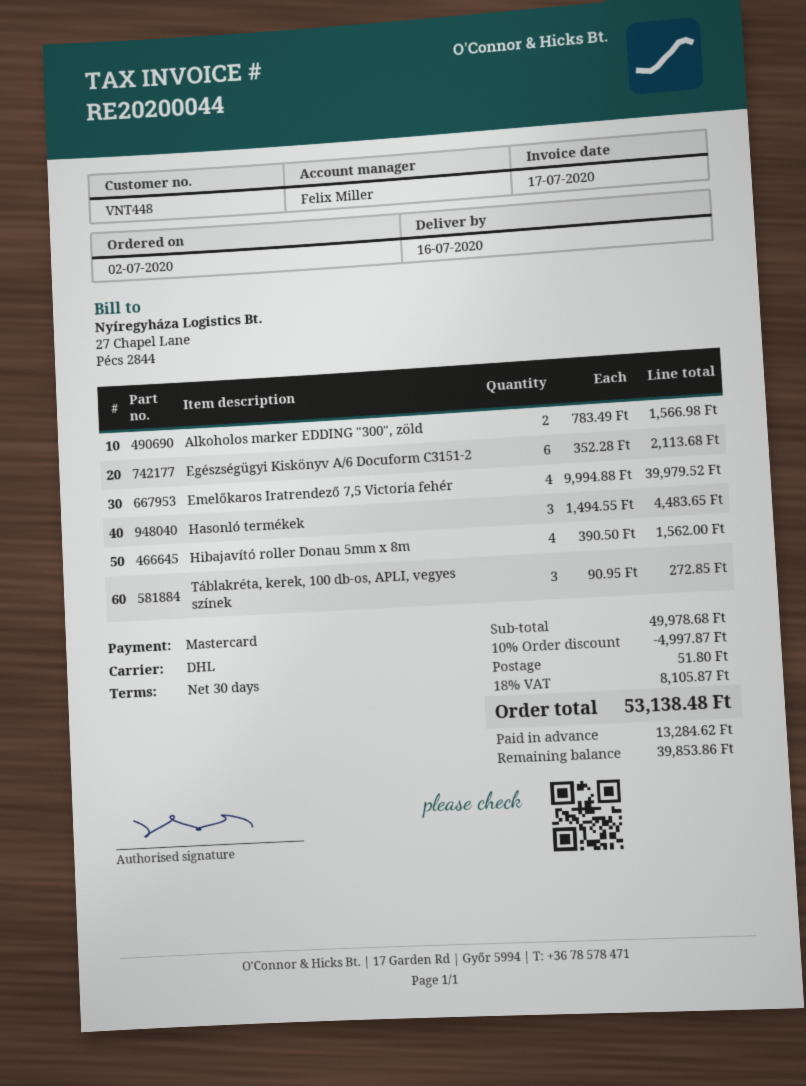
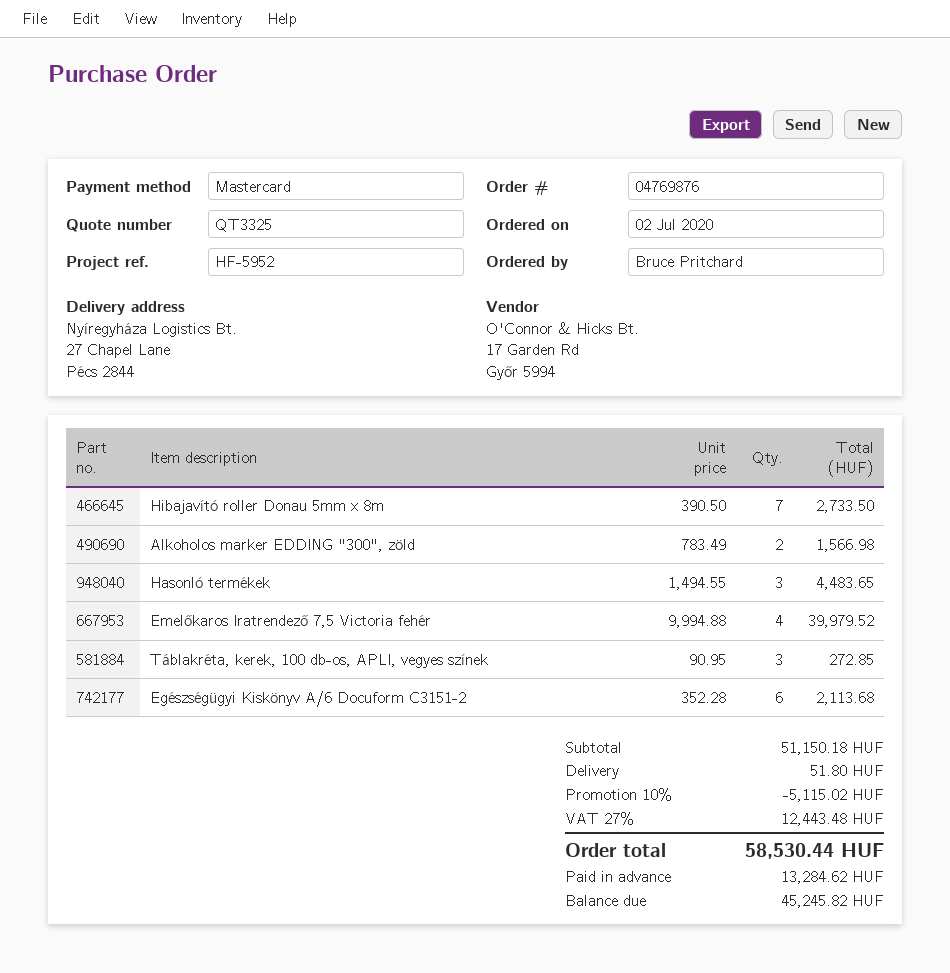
Hibajavító roller Donau 5mm x 8m: 4 x 390.50 = 1562.00 -> 7 x 390.50 = 2733.50
subtotal: 49978.68 -> 51150.18
discount: 10% = 4997.87 -> 10% = 5115.02
tax: 18% = 8105.87 -> 27% = 12443.48
total: 53138.48 -> 58530.44
balance: 39853.86 -> 45245.82

